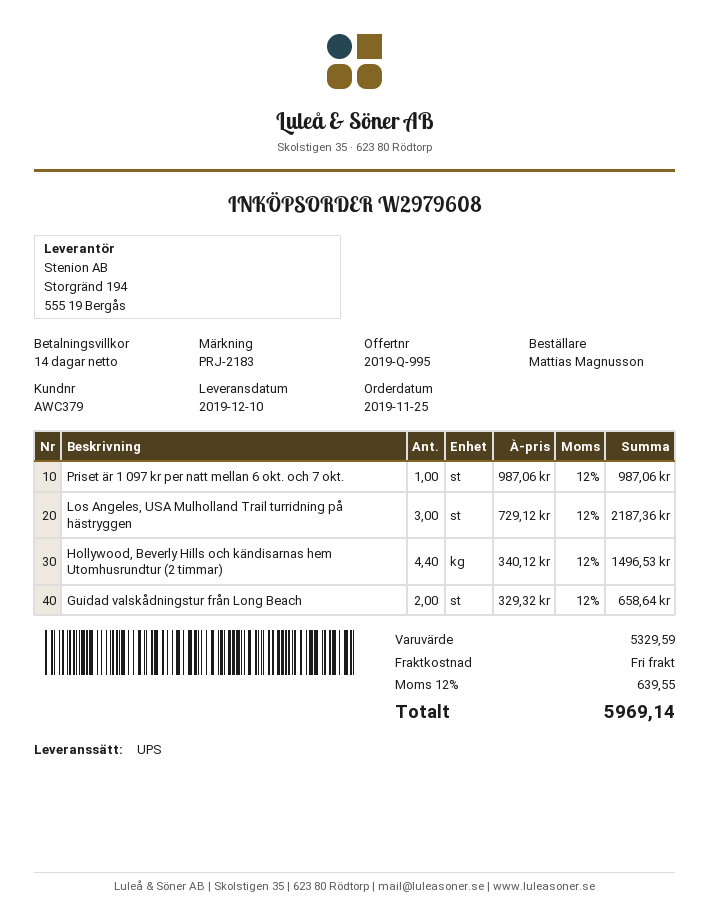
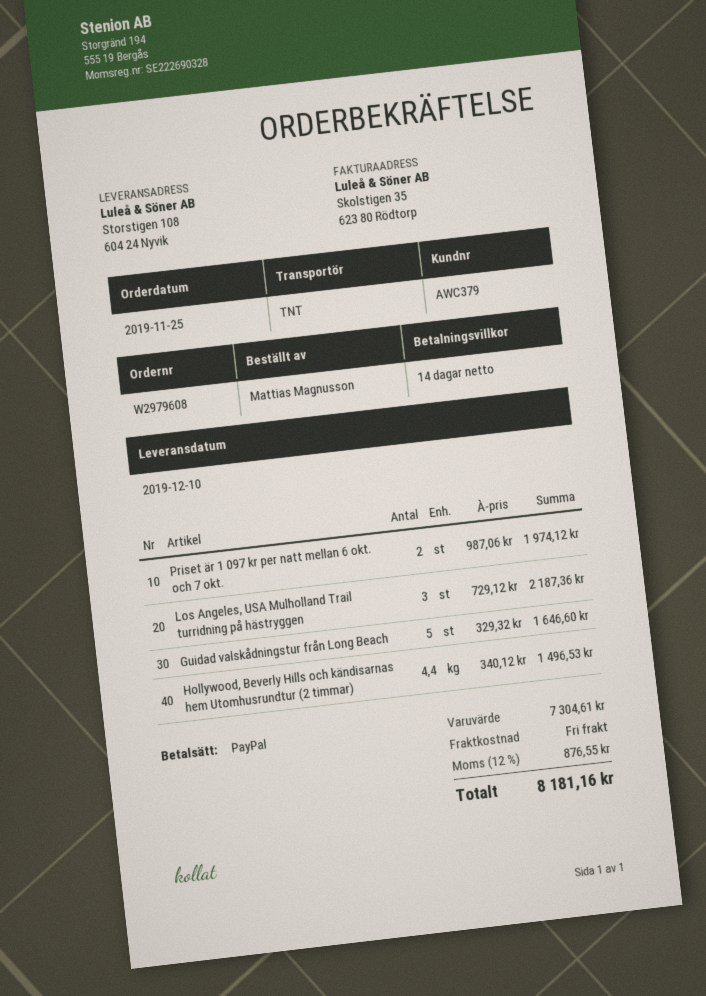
shipping method: UPS -> TNT
Priset är 1 097 kr per natt mellan 6 okt. och 7 okt.: 1 x 987.06 = 987.06 -> 2 x 987.06 = 1974.12
Guidad valskådningstur från Long Beach: 2 x 329.32 = 658.64 -> 5 x 329.32 = 1646.60
subtotal: 5329.59 -> 7304.61
tax: 12% = 639.55 -> 12% = 876.55
total: 5969.14 -> 8181.16

